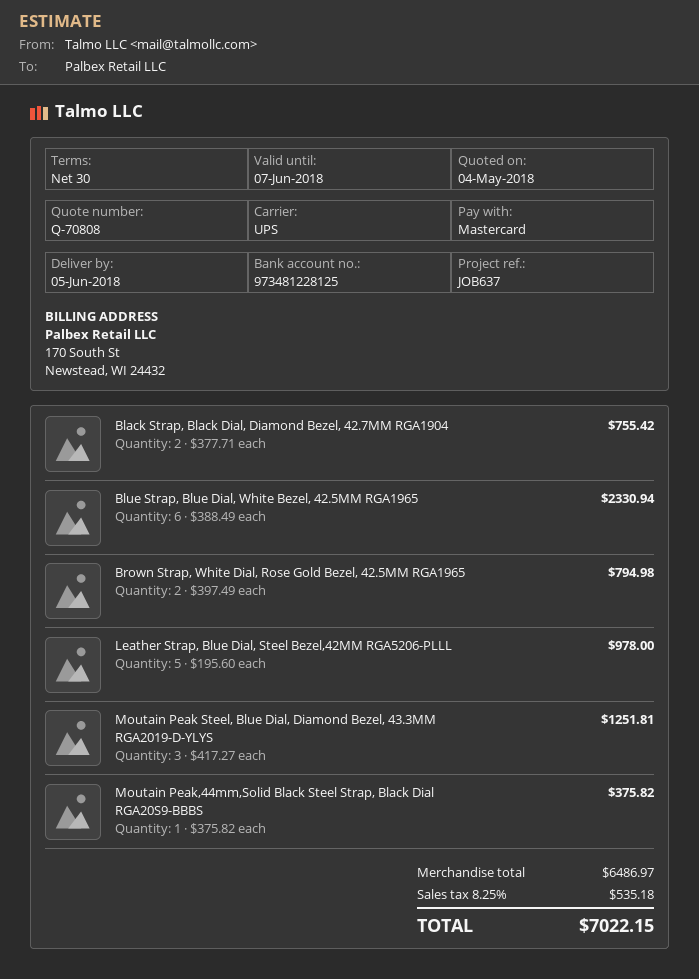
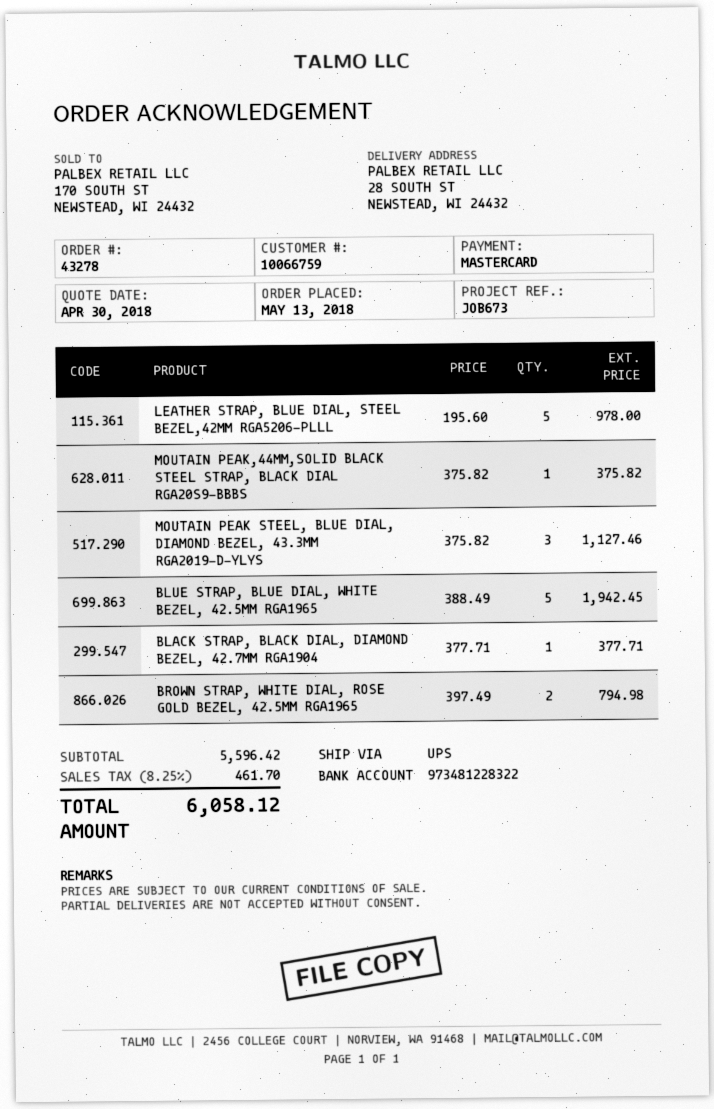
quote date: 2018-05-04 -> 2018-04-30
reference: JOB637 -> JOB673
bank account: 973481228125 -> 973481228322
Black Strap, Black Dial, Diamond Bezel, 42.7MM RGA1904: 2 x 377.71 = 755.42 -> 1 x 377.71 = 377.71
Blue Strap, Blue Dial, White Bezel, 42.5MM RGA1965: 6 x 388.49 = 2330.94 -> 5 x 388.49 = 1942.45
Moutain Peak Steel, Blue Dial, Diamond Bezel, 43.3MM RGA2019-D-YLYS: 3 x 417.27 = 1251.81 -> 3 x 375.82 = 1127.46
subtotal: 6486.97 -> 5596.42
tax: 8.25% = 535.18 -> 8.25% = 461.70
total: 7022.15 -> 6058.12

